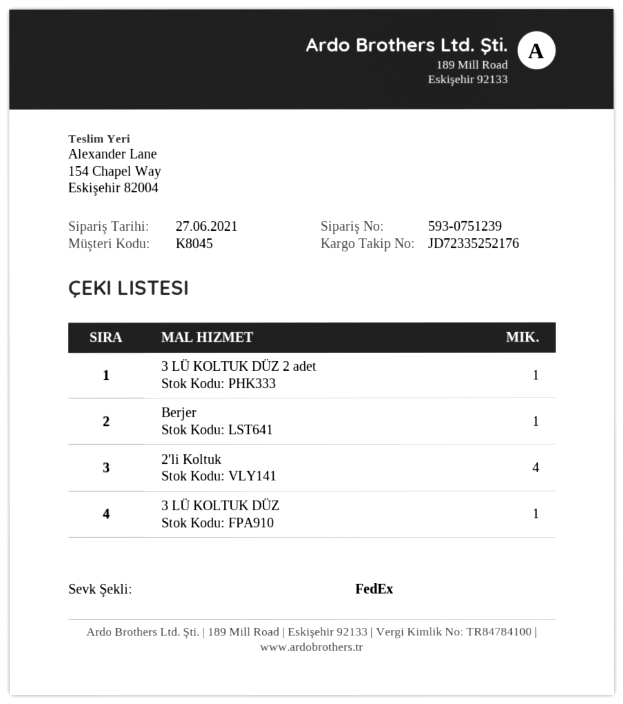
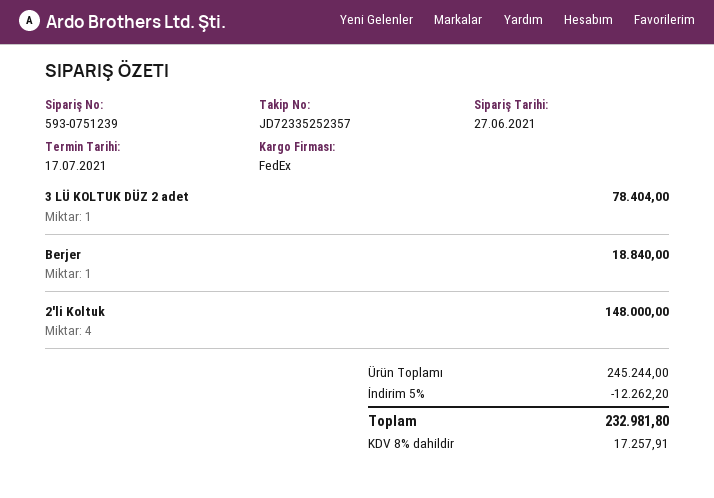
tracking number: JD72335252176 -> JD72335252357
3 LÜ KOLTUK DÜZ: 1 -> none

